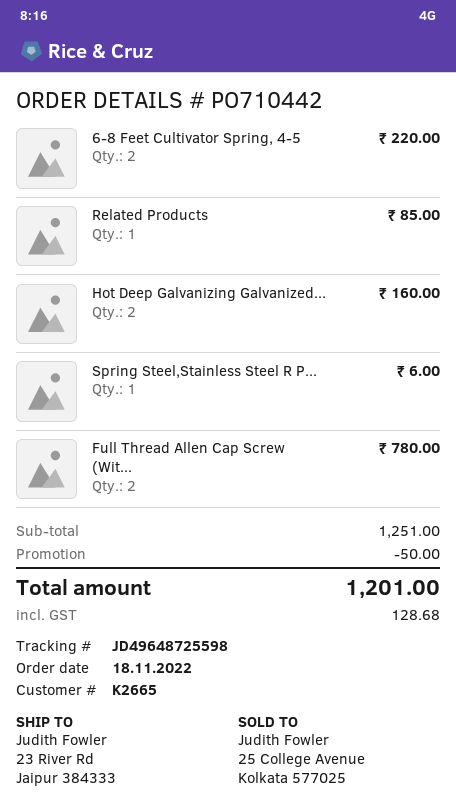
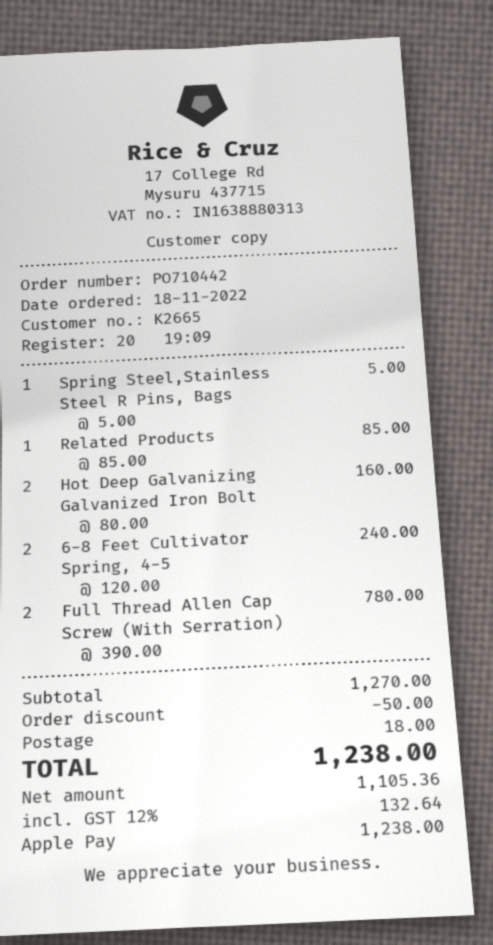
6-8 Feet Cultivator Spring, 4-5: 2 for 220.00 -> 2 for 240.00
Spring Steel,Stainless Steel R P...: 1 for 6.00 -> 1 for 5.00
subtotal: 1251.00 -> 1270.00
shipping: none -> 18.00
tax: 128.68 -> 132.64
total: 1201.00 -> 1238.00

